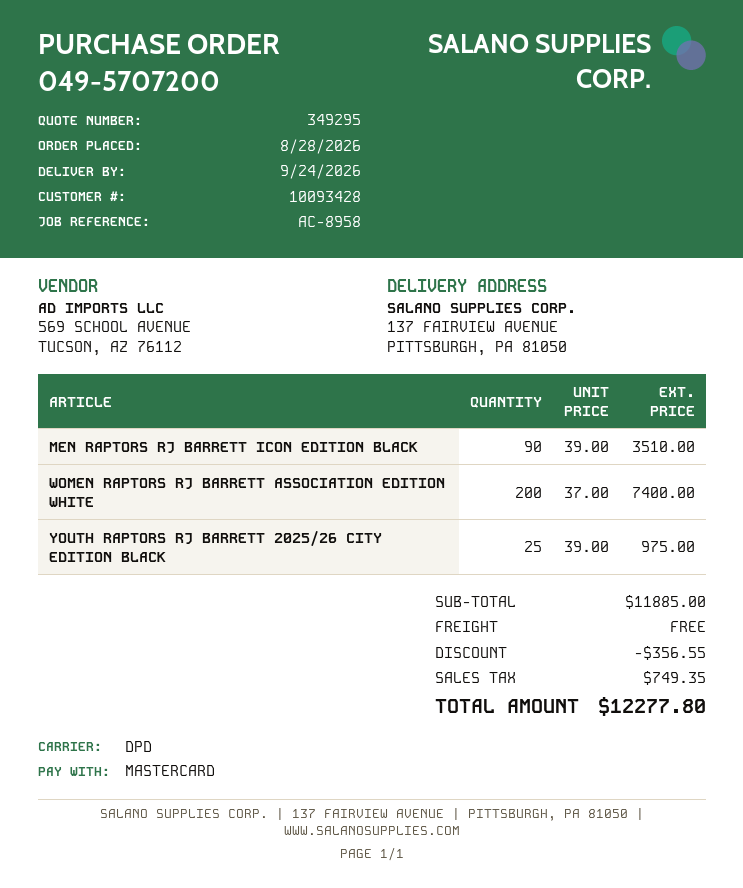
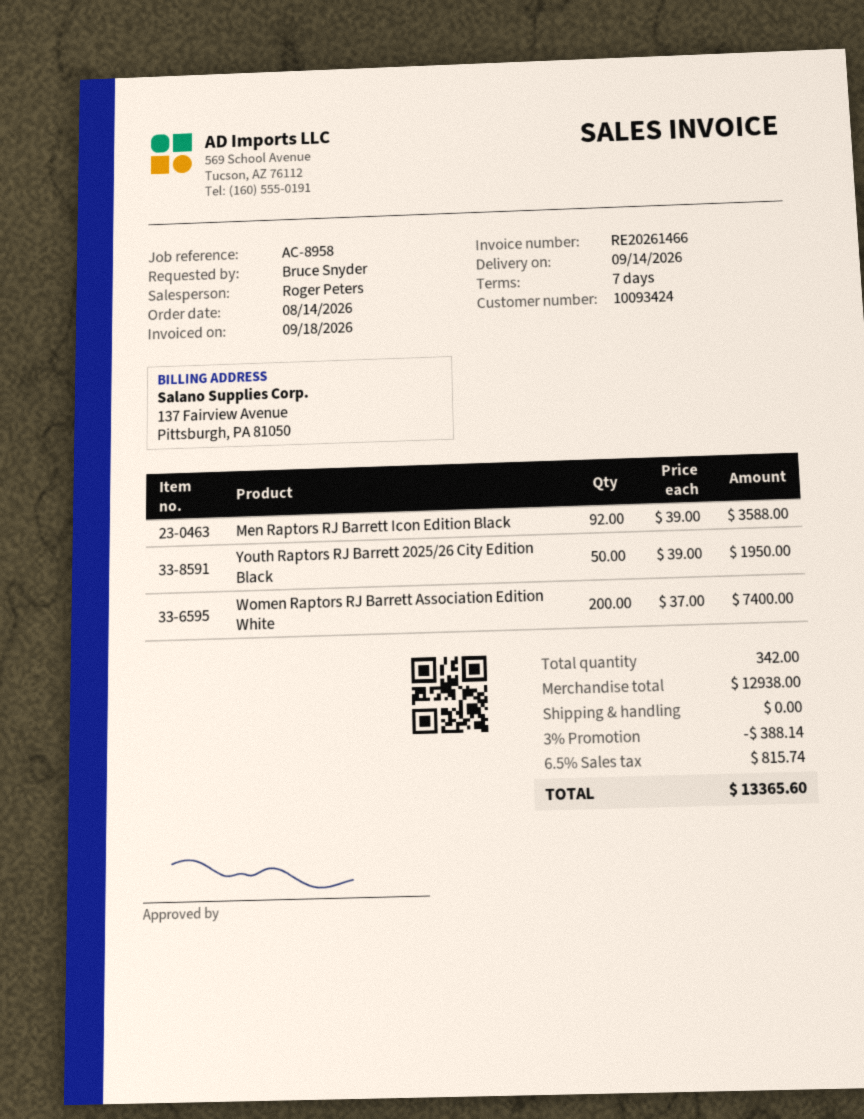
order date: 2026-08-28 -> 2026-08-14
delivery date: 2026-09-24 -> 2026-09-14
customer number: 10093428 -> 10093424
MEN RAPTORS RJ BARRETT ICON EDITION BLACK: 90 x 39.00 = 3510.00 -> 92 x 39.00 = 3588.00
YOUTH RAPTORS RJ BARRETT 2025/26 CITY EDITION BLACK: 25 x 39.00 = 975.00 -> 50 x 39.00 = 1950.00
subtotal: 11885.00 -> 12938.00
discount: 356.55 -> 388.14
tax: 749.35 -> 815.74
total: 12277.80 -> 13365.60

